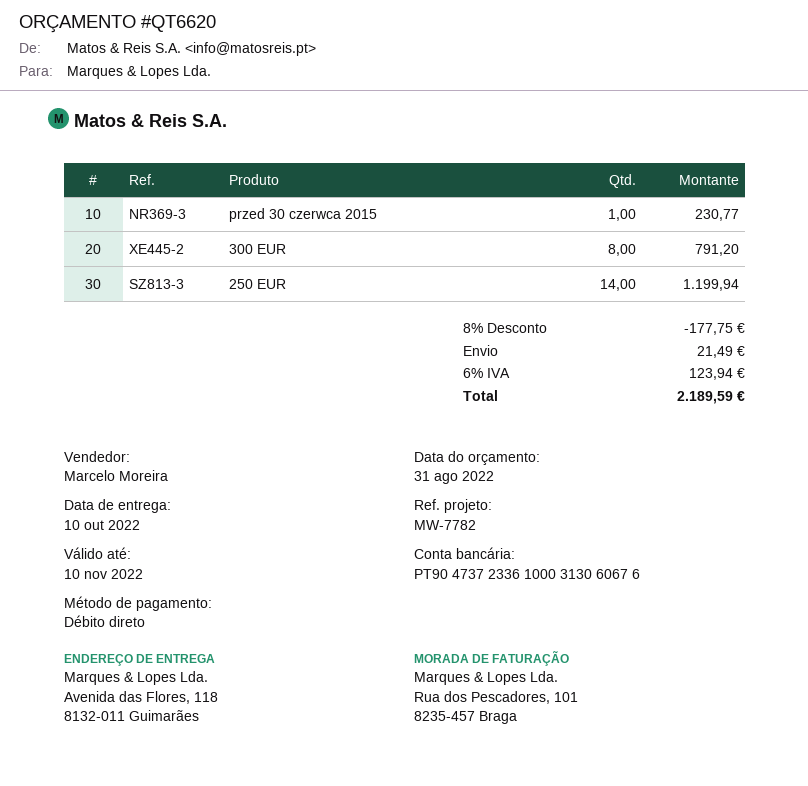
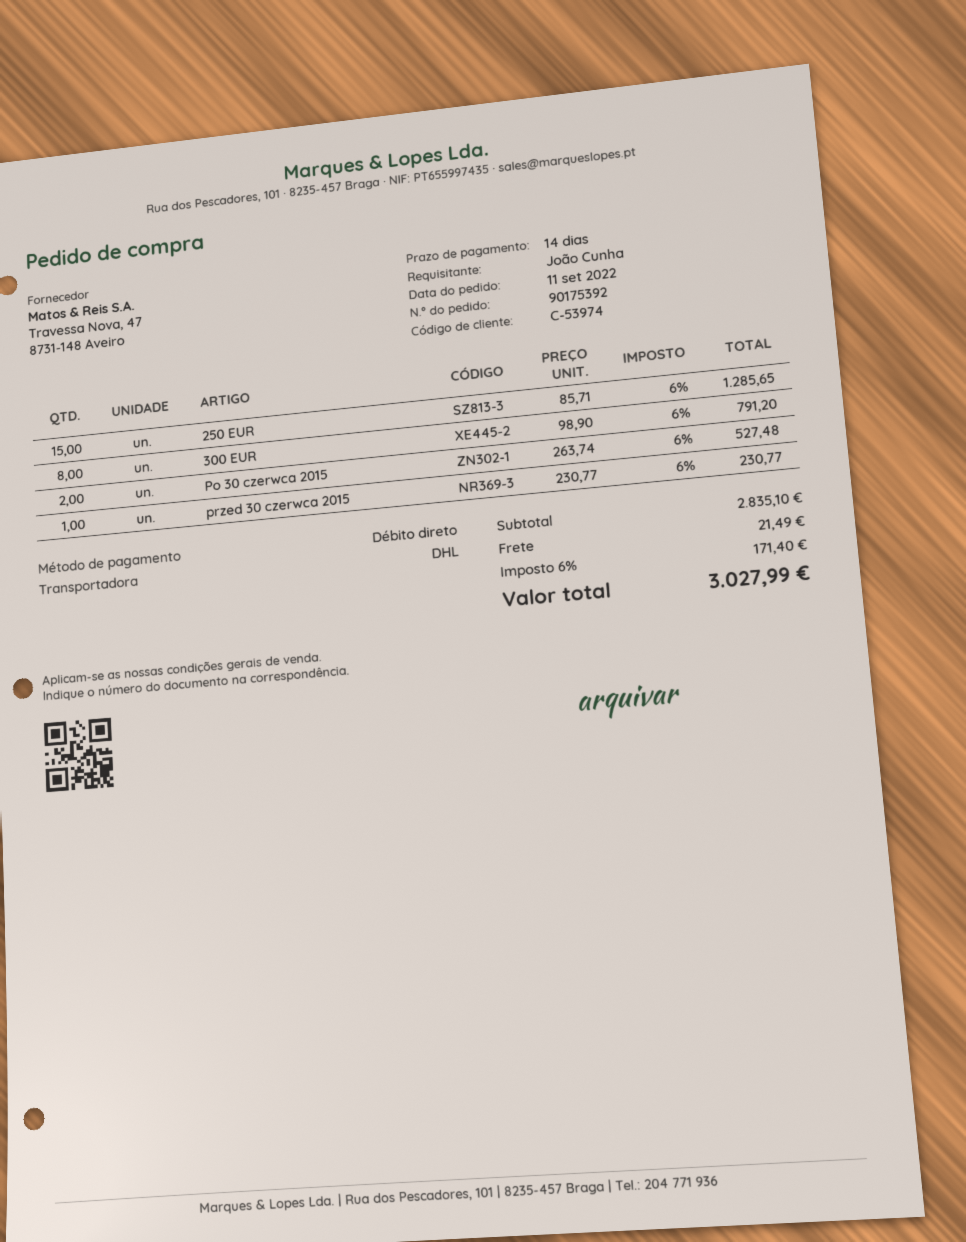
250 EUR: 14 for 1199.94 -> 15 for 1285.65
Po 30 czerwca 2015: none -> 2 for 527.48
discount: 8% = 177.75 -> none
tax: 6% = 123.94 -> 6% = 171.40
total: 2189.59 -> 3027.99

